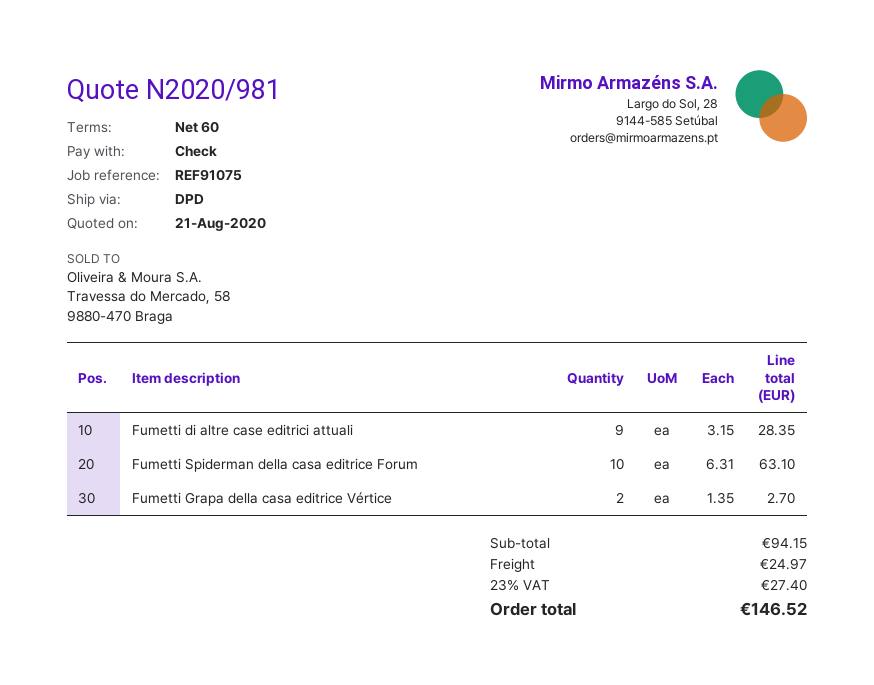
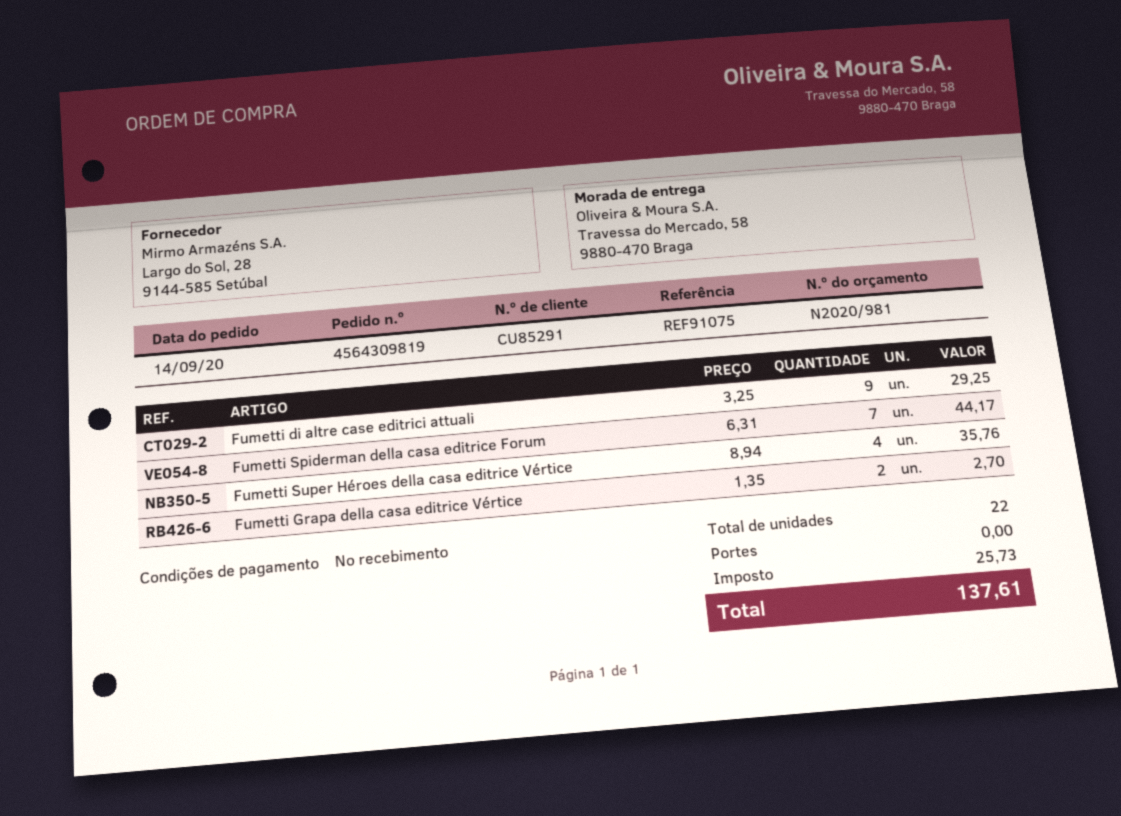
payment terms: 60 days -> on receipt
Fumetti di altre case editrici attuali: 9 x 3.15 = 28.35 -> 9 x 3.25 = 29.25
Fumetti Spiderman della casa editrice Forum: 10 x 6.31 = 63.10 -> 7 x 6.31 = 44.17
Fumetti Super Héroes della casa editrice Vértice: none -> 4 x 8.94 = 35.76
shipping: 24.97 -> 0.00
tax: 27.40 -> 25.73
total: 146.52 -> 137.61

